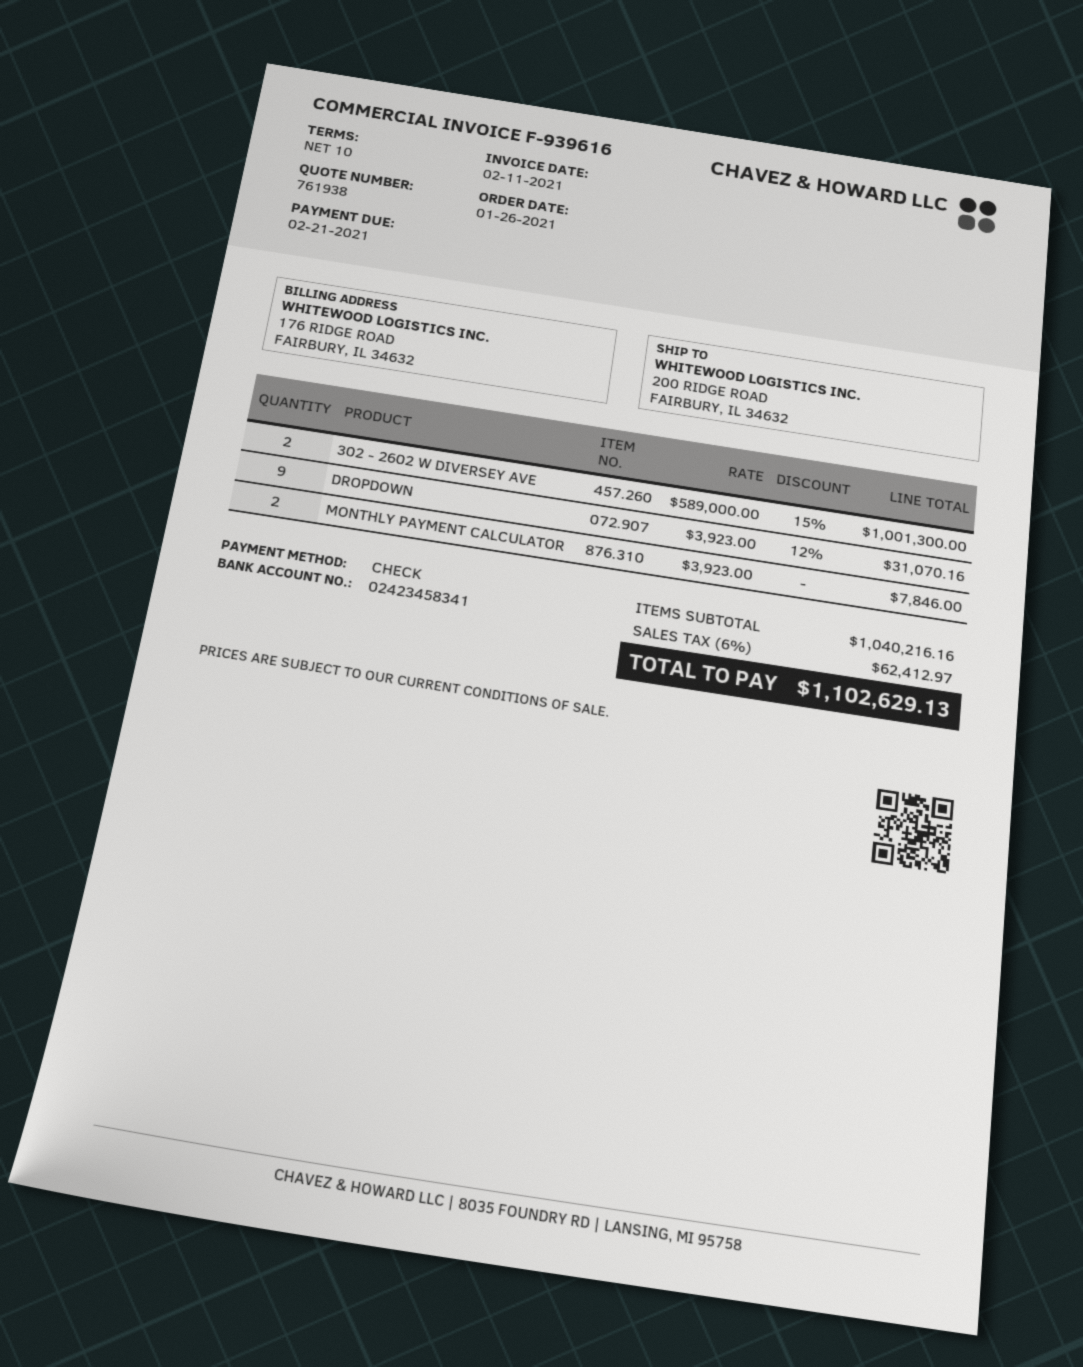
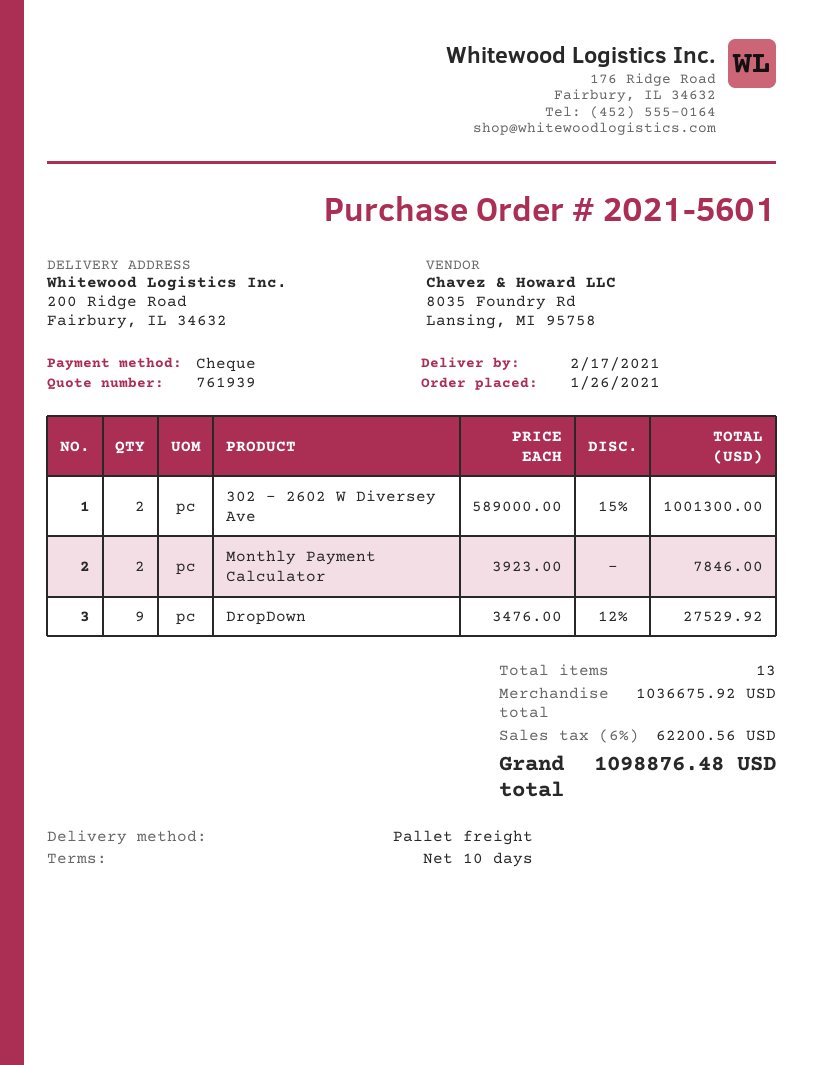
quote number: 761938 -> 761939
DROPDOWN: 9 x 3923.00 - 12% = 31070.16 -> 9 x 3476.00 - 12% = 27529.92
subtotal: 1040216.16 -> 1036675.92
tax: 6% = 62412.97 -> 6% = 62200.56
total: 1102629.13 -> 1098876.48

